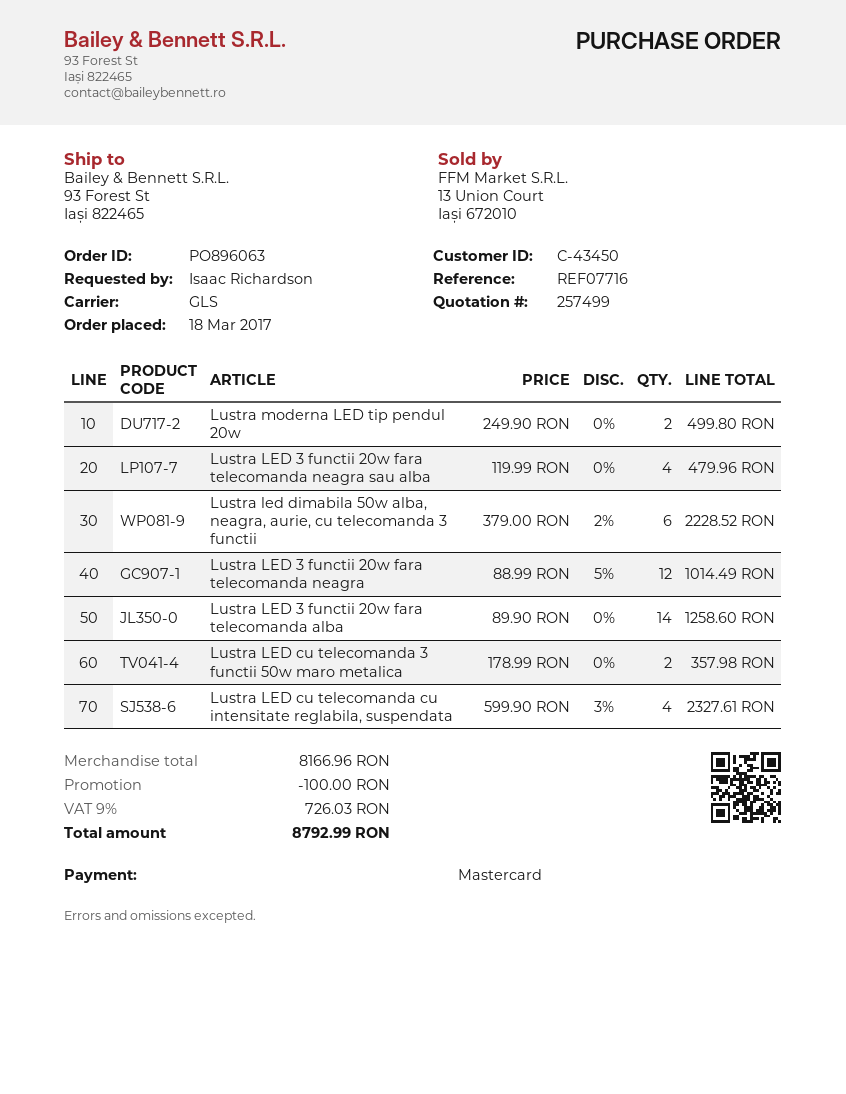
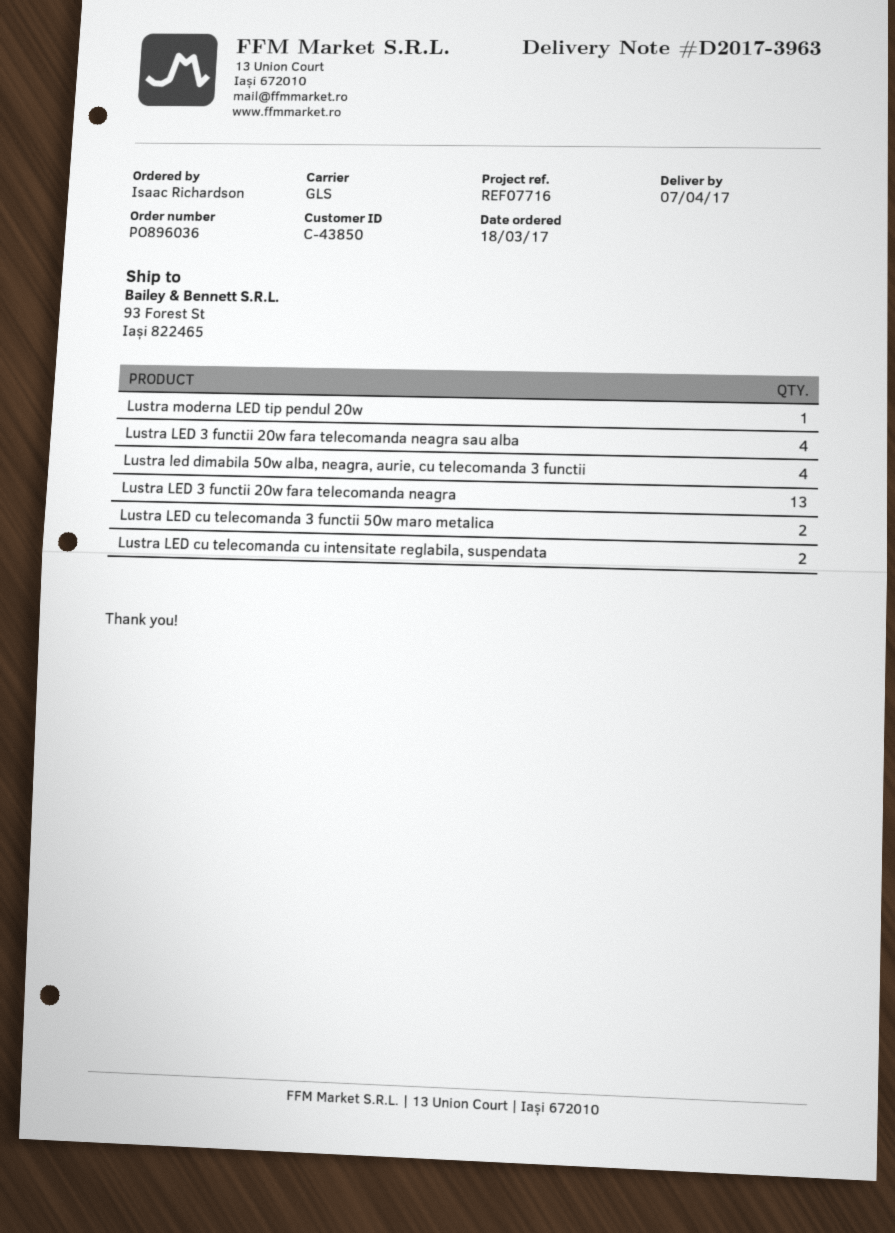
order number: PO896063 -> PO896036
customer number: C-43450 -> C-43850
Lustra moderna LED tip pendul 20w: 2 -> 1
Lustra led dimabila 50w alba, neagra, aurie, cu telecomanda 3 functii: 6 -> 4
Lustra LED 3 functii 20w fara telecomanda neagra: 12 -> 13
Lustra LED 3 functii 20w fara telecomanda alba: 14 -> none
Lustra LED cu telecomanda cu intensitate reglabila, suspendata: 4 -> 2

